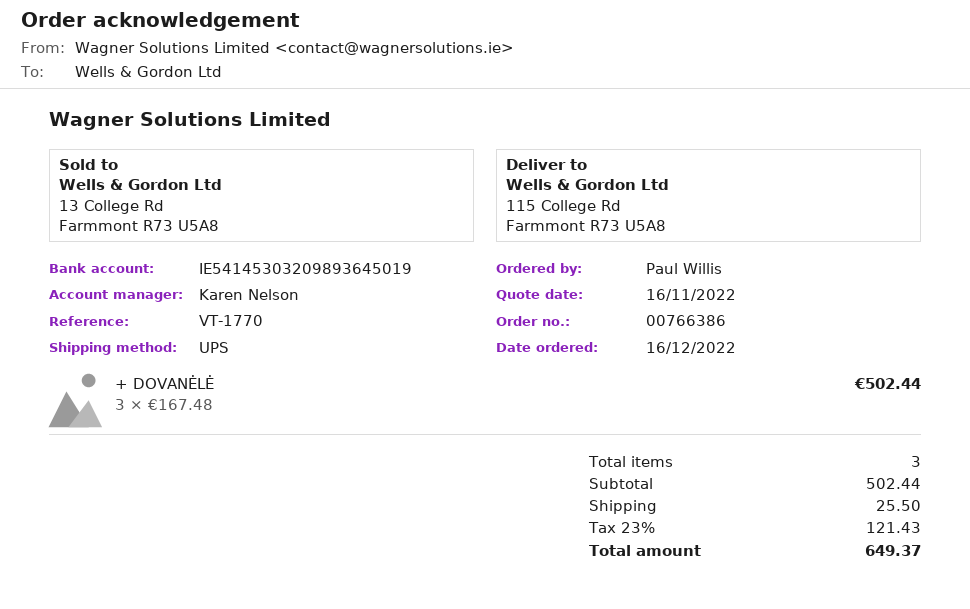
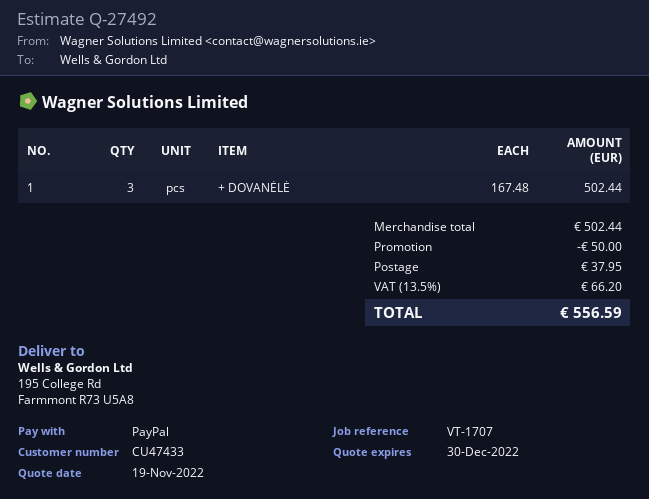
quote date: 2022-11-16 -> 2022-11-19
reference: VT-1770 -> VT-1707
ship to: 115 College Rd, Farmmont R73 U5A8 -> 195 College Rd, Farmmont R73 U5A8
discount: none -> 50.00
shipping: 25.50 -> 37.95
tax: 23% = 121.43 -> 13.5% = 66.20
total: 649.37 -> 556.59

